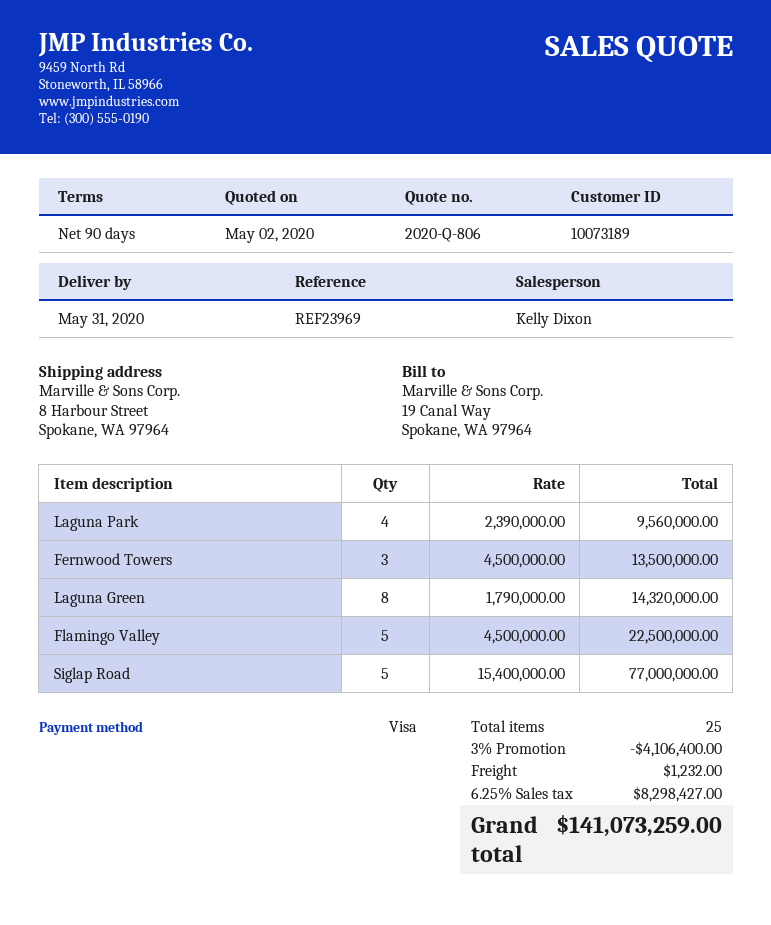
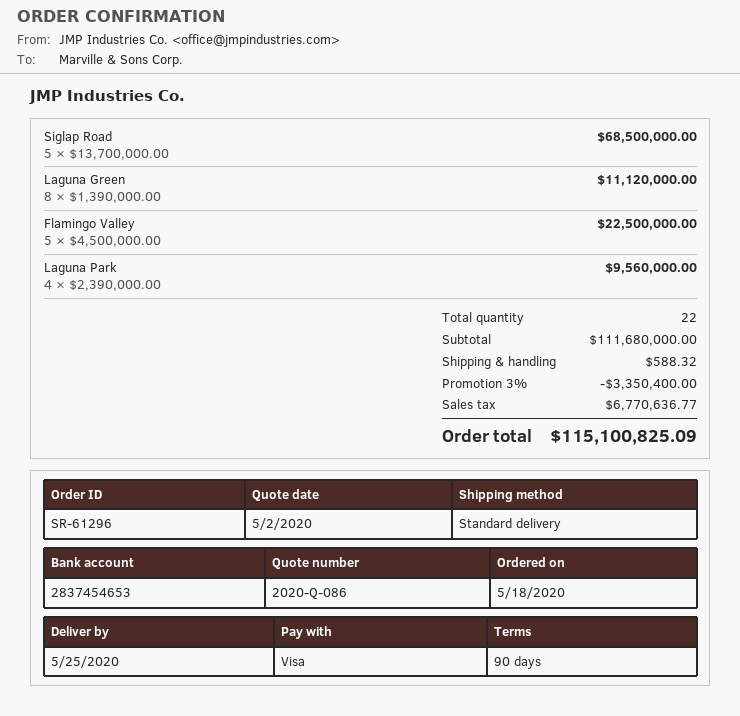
quote number: 2020-Q-806 -> 2020-Q-086
delivery date: 2020-05-31 -> 2020-05-25
Fernwood Towers: 3 x 4500000.00 = 13500000.00 -> none
Laguna Green: 8 x 1790000.00 = 14320000.00 -> 8 x 1390000.00 = 11120000.00
Siglap Road: 5 x 15400000.00 = 77000000.00 -> 5 x 13700000.00 = 68500000.00
total quantity: 25 -> 22
discount: 3% = 4106400.00 -> 3% = 3350400.00
shipping: 1232.00 -> 588.32
tax: 8298427.00 -> 6770636.77
total: 141073259.00 -> 115100825.09

